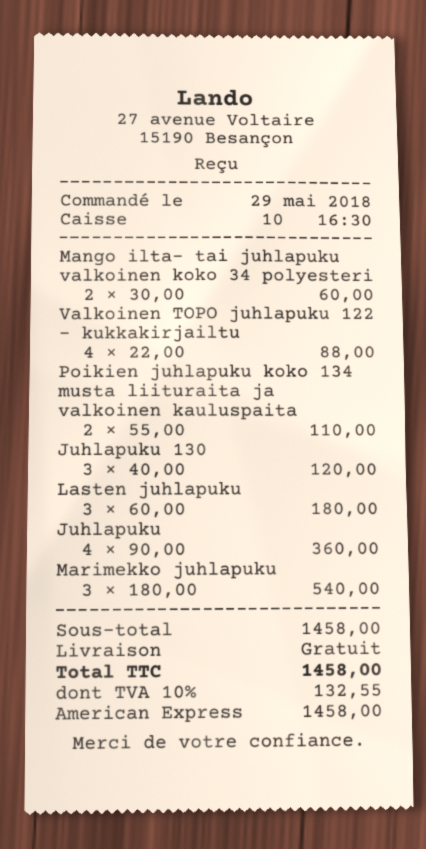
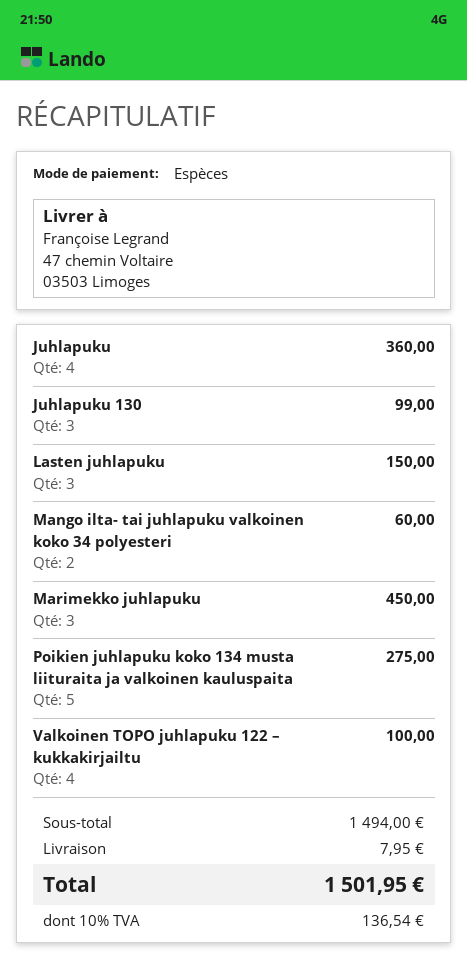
payment method: American Express -> cash
Valkoinen TOPO juhlapuku 122 – kukkakirjailtu: 4 for 88.00 -> 4 for 100.00
Poikien juhlapuku koko 134 musta liituraita ja valkoinen kauluspaita: 2 for 110.00 -> 5 for 275.00
Juhlapuku 130: 3 for 120.00 -> 3 for 99.00
Lasten juhlapuku: 3 for 180.00 -> 3 for 150.00
Marimekko juhlapuku: 3 for 540.00 -> 3 for 450.00
subtotal: 1458.00 -> 1494.00
shipping: 0.00 -> 7.95
tax: 10% = 132.55 -> 10% = 136.54
total: 1458.00 -> 1501.95

